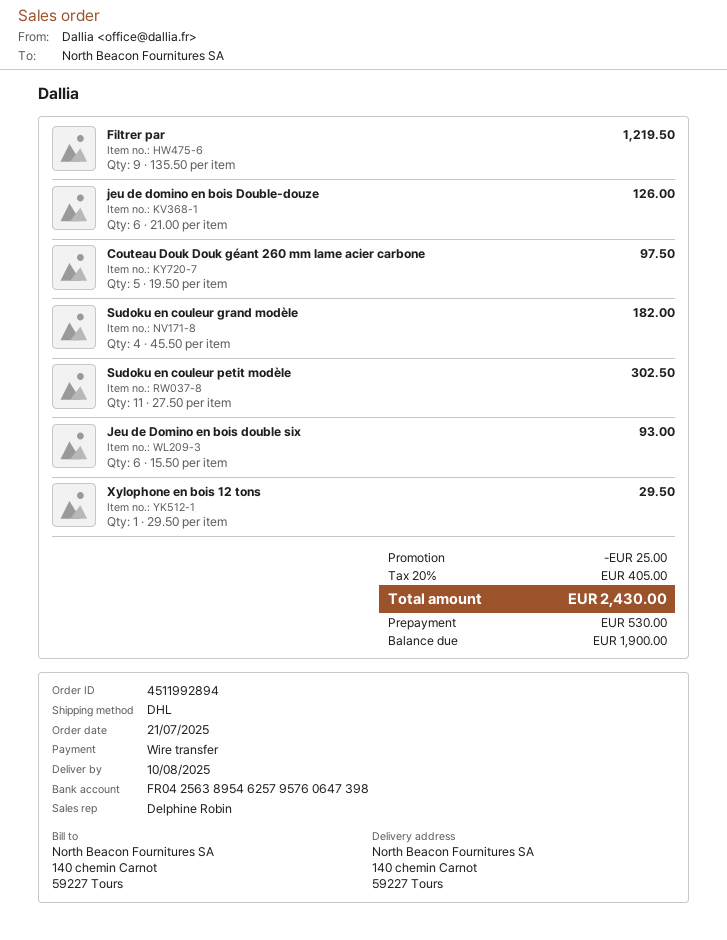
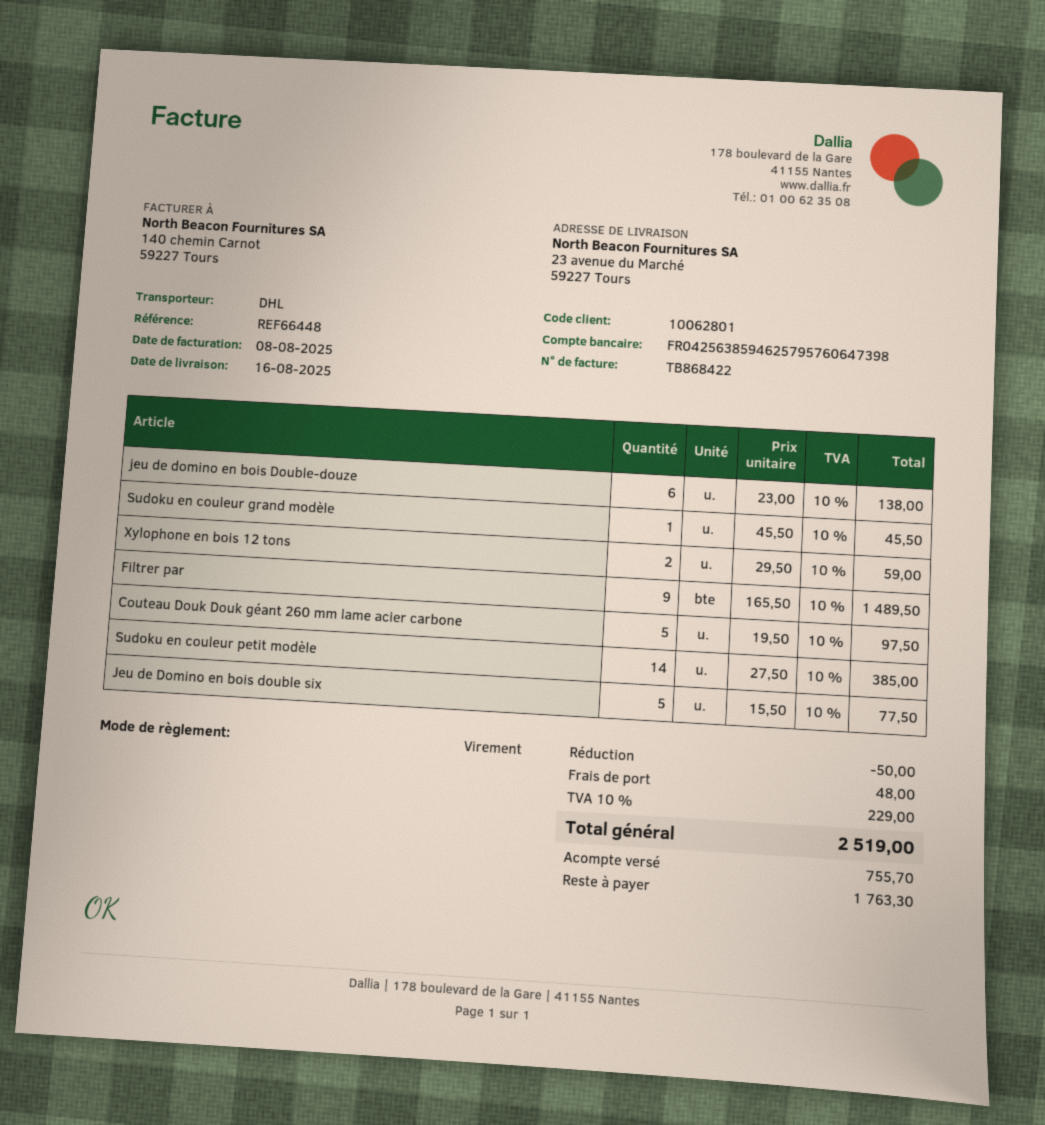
delivery date: 2025-08-10 -> 2025-08-16
bank account: FR0425638954625795760647398 -> FR0425638594625795760647398
ship to: 140 chemin Carnot, 59227 Tours -> 23 avenue du Marché, 59227 Tours
Filtrer par: 9 x 135.50 = 1219.50 -> 9 x 165.50 = 1489.50
jeu de domino en bois Double-douze: 6 x 21.00 = 126.00 -> 6 x 23.00 = 138.00
Sudoku en couleur grand modèle: 4 x 45.50 = 182.00 -> 1 x 45.50 = 45.50
Sudoku en couleur petit modèle: 11 x 27.50 = 302.50 -> 14 x 27.50 = 385.00
Jeu de Domino en bois double six: 6 x 15.50 = 93.00 -> 5 x 15.50 = 77.50
Xylophone en bois 12 tons: 1 x 29.50 = 29.50 -> 2 x 29.50 = 59.00
discount: 25.00 -> 50.00
shipping: none -> 48.00
tax: 20% = 405.00 -> 10% = 229.00
total: 2430.00 -> 2519.00
deposit: 530.00 -> 755.70
balance: 1900.00 -> 1763.30

